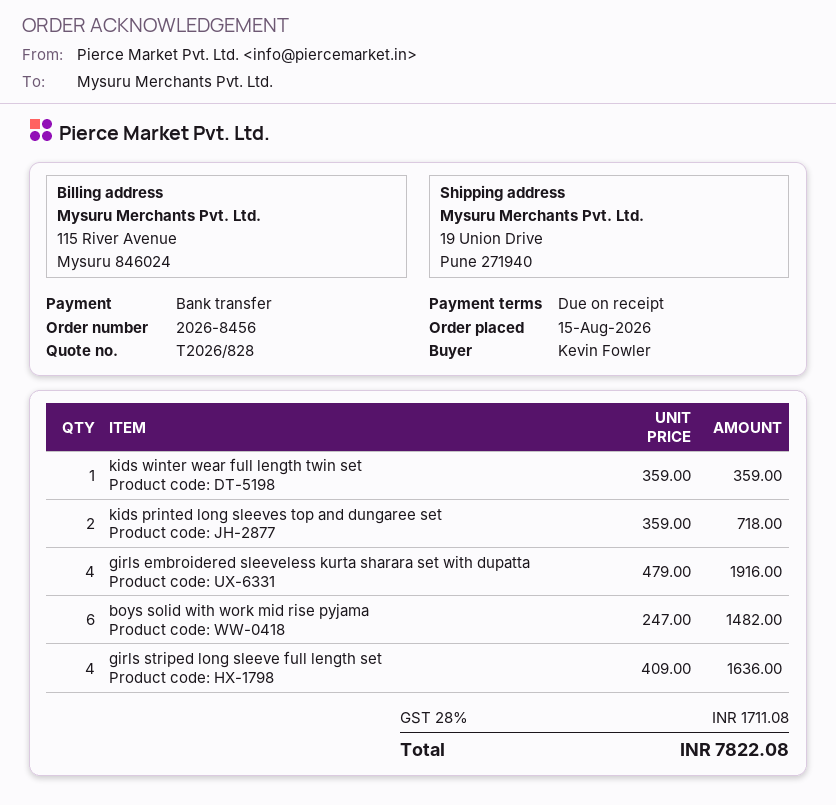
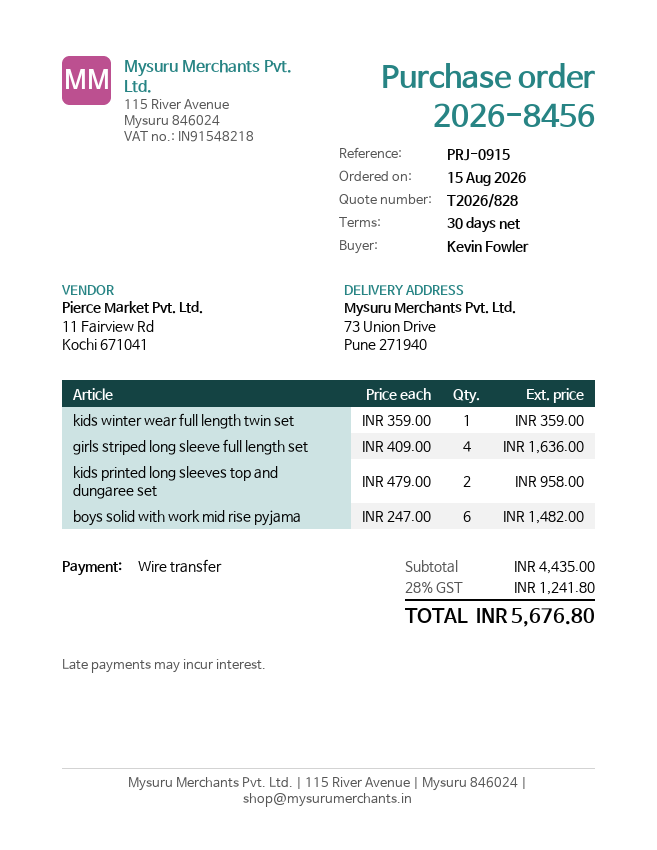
payment terms: on receipt -> 30 days
ship to: 19 Union Drive, Pune 271940 -> 73 Union Drive, Pune 271940
kids printed long sleeves top and dungaree set: 2 x 359.00 = 718.00 -> 2 x 479.00 = 958.00
girls embroidered sleeveless kurta sharara set with dupatta: 4 x 479.00 = 1916.00 -> none
tax: 28% = 1711.08 -> 28% = 1241.80
total: 7822.08 -> 5676.80

